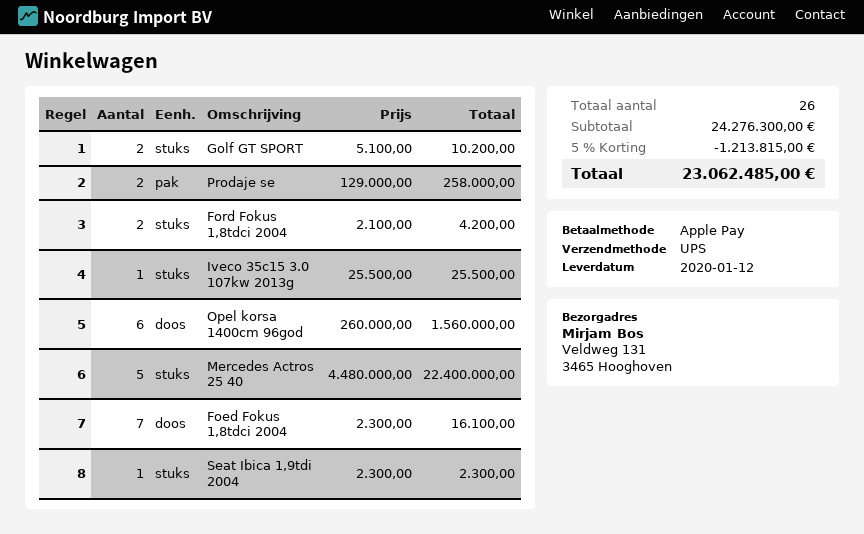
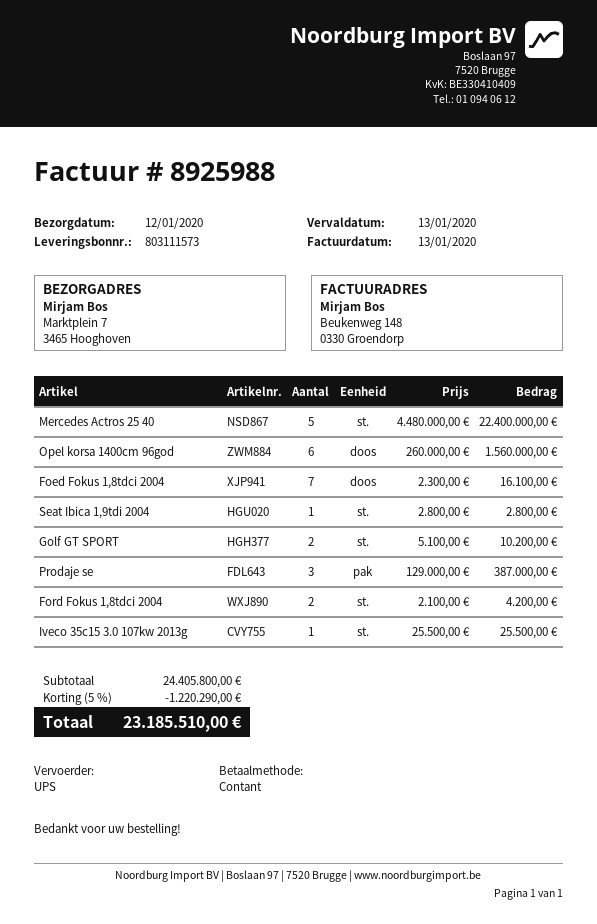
payment method: Apple Pay -> cash
ship to: Veldweg 131, 3465 Hooghoven -> Marktplein 7, 3465 Hooghoven
Prodaje se: 2 x 129000.00 = 258000.00 -> 3 x 129000.00 = 387000.00
Seat Ibica 1,9tdi 2004: 1 x 2300.00 = 2300.00 -> 1 x 2800.00 = 2800.00
subtotal: 24276300.00 -> 24405800.00
discount: 5% = 1213815.00 -> 5% = 1220290.00
total: 23062485.00 -> 23185510.00

